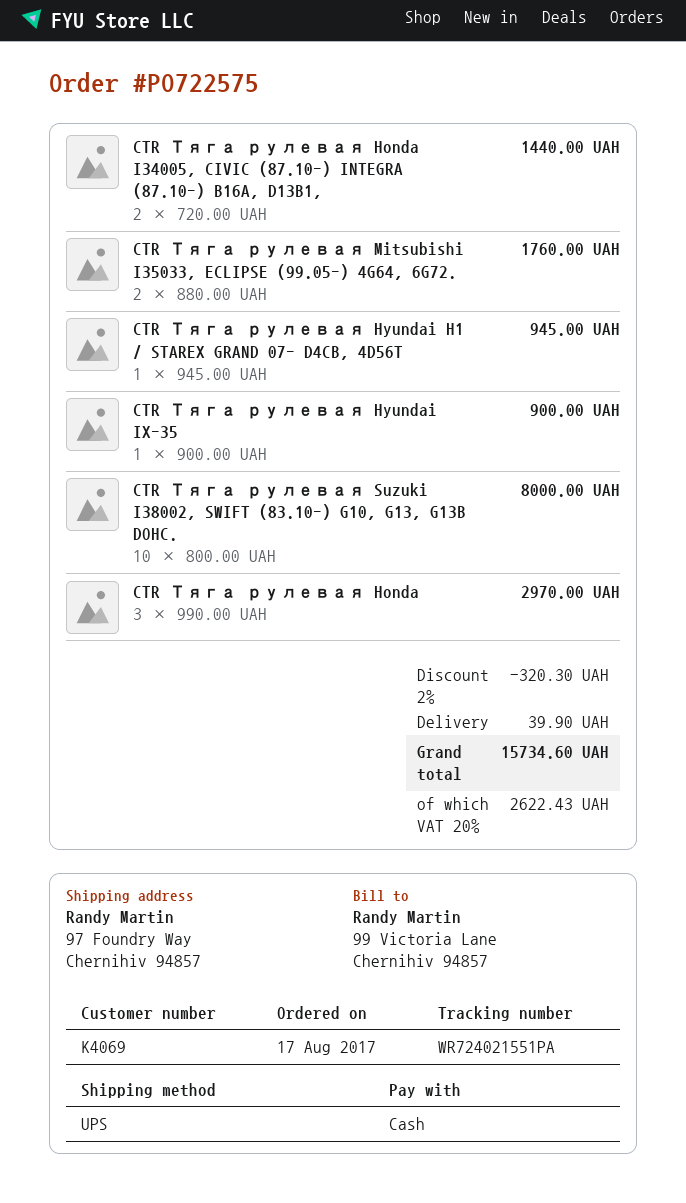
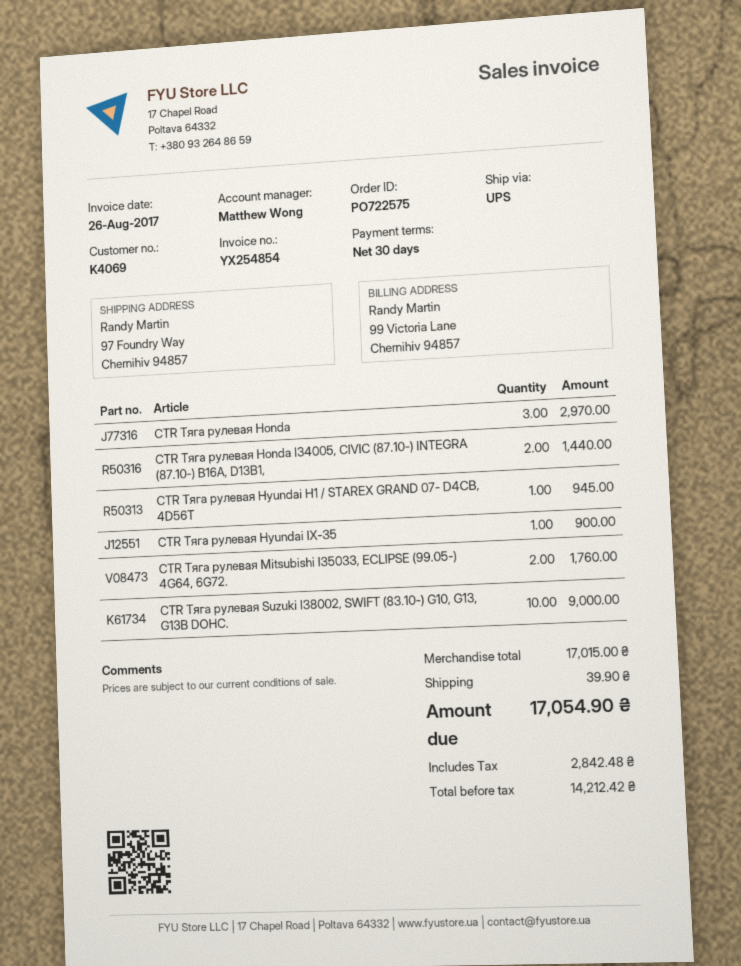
CTR Тяга рулевая Suzuki I38002, SWIFT (83.10-) G10, G13, G13B DOHC.: 10 for 8000.00 -> 10 for 9000.00
discount: 2% = 320.30 -> none
tax: 2622.43 -> 2842.48
total: 15734.60 -> 17054.90

